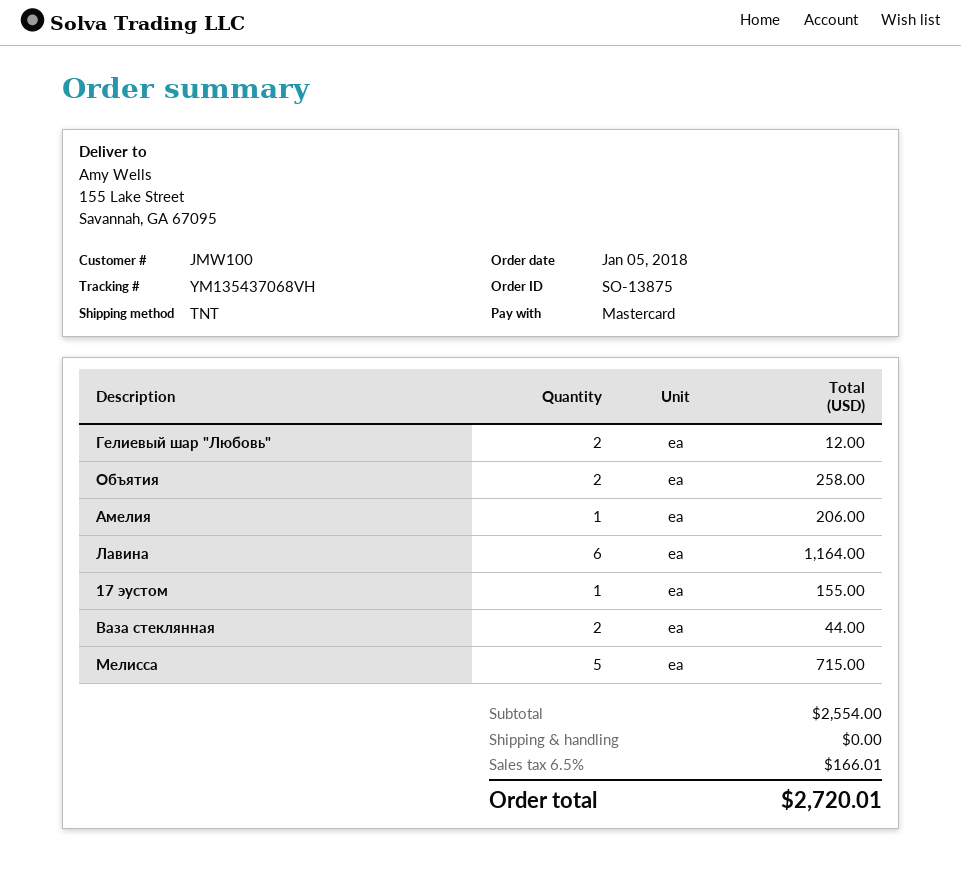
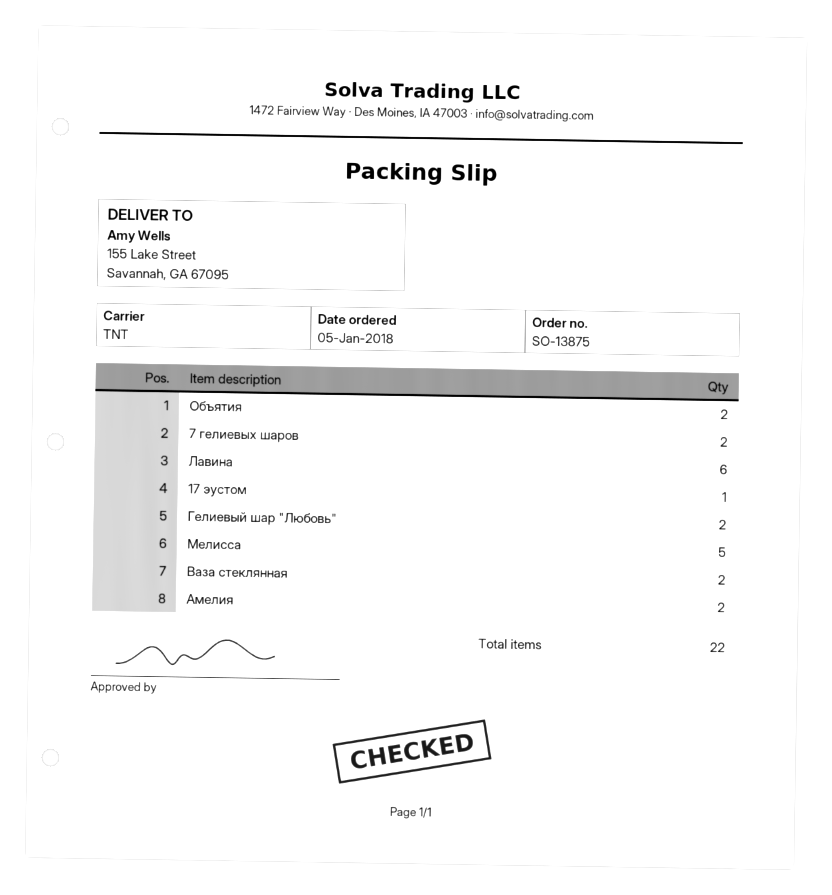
Амелия: 1 -> 2
7 гелиевых шаров: none -> 2

